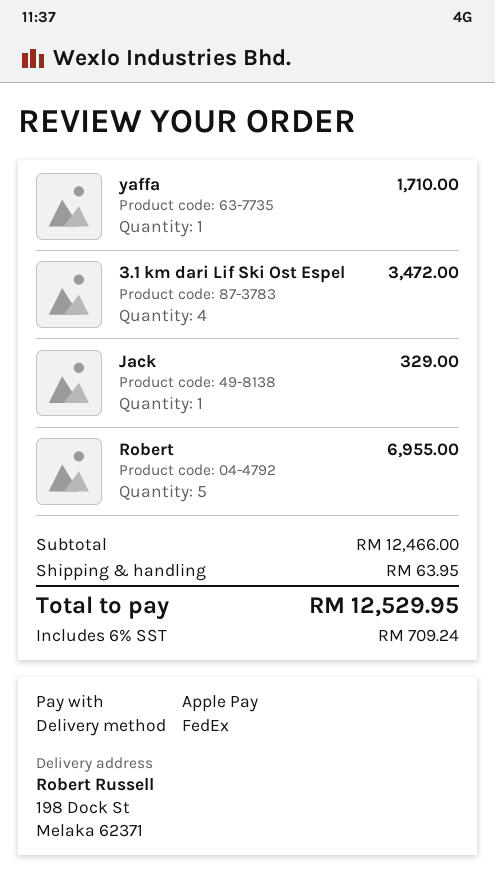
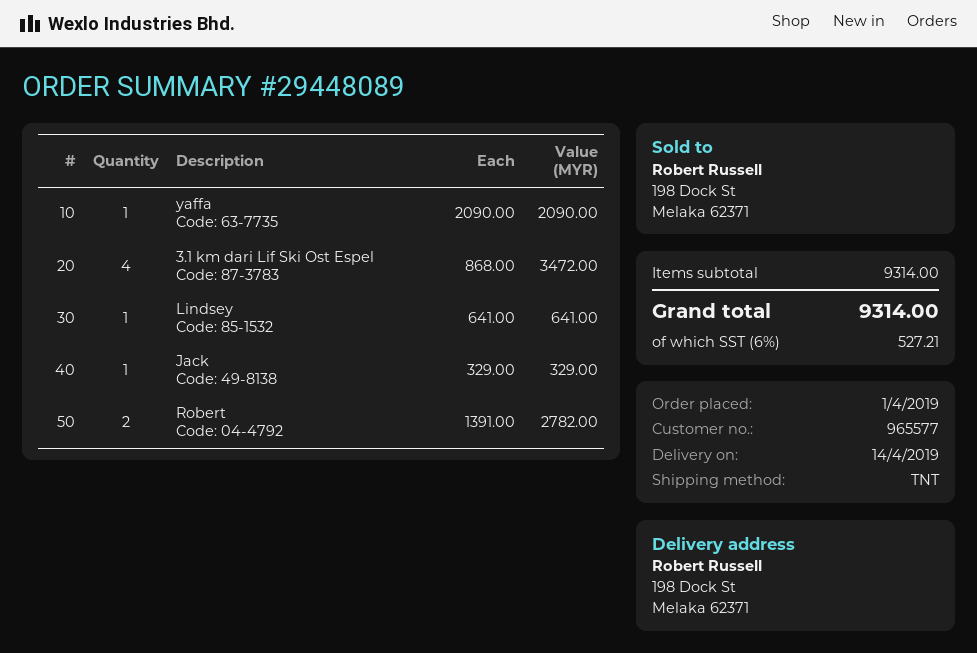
shipping method: FedEx -> TNT
yaffa: 1 for 1710.00 -> 1 for 2090.00
Robert: 5 for 6955.00 -> 2 for 2782.00
Lindsey: none -> 1 for 641.00
subtotal: 12466.00 -> 9314.00
shipping: 63.95 -> none
tax: 6% = 709.24 -> 6% = 527.21
total: 12529.95 -> 9314.00

